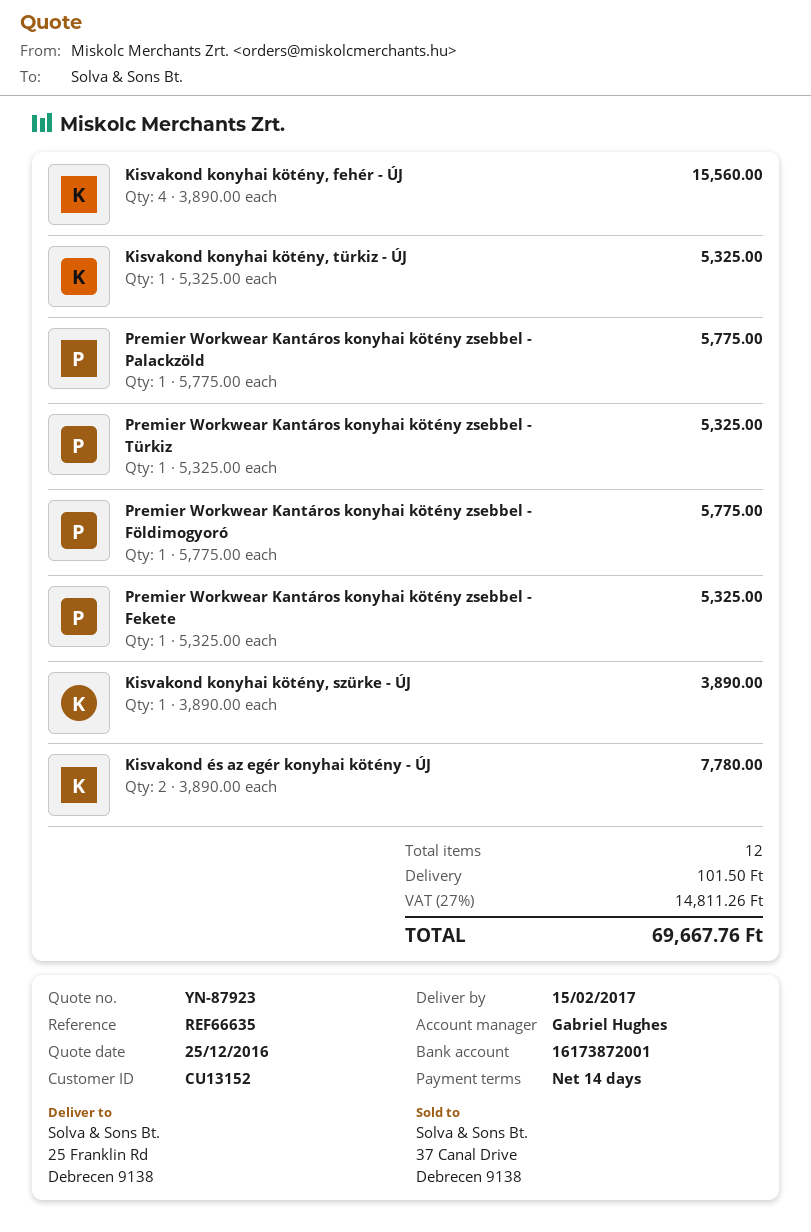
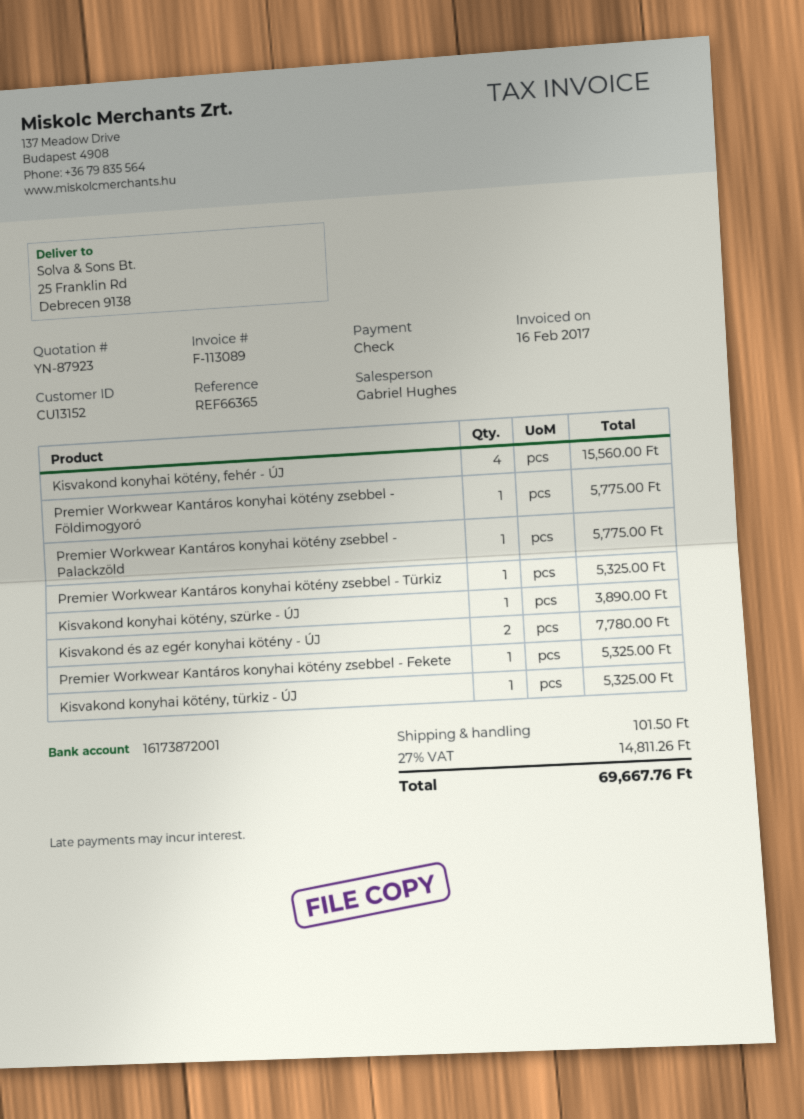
reference: REF66635 -> REF66365

